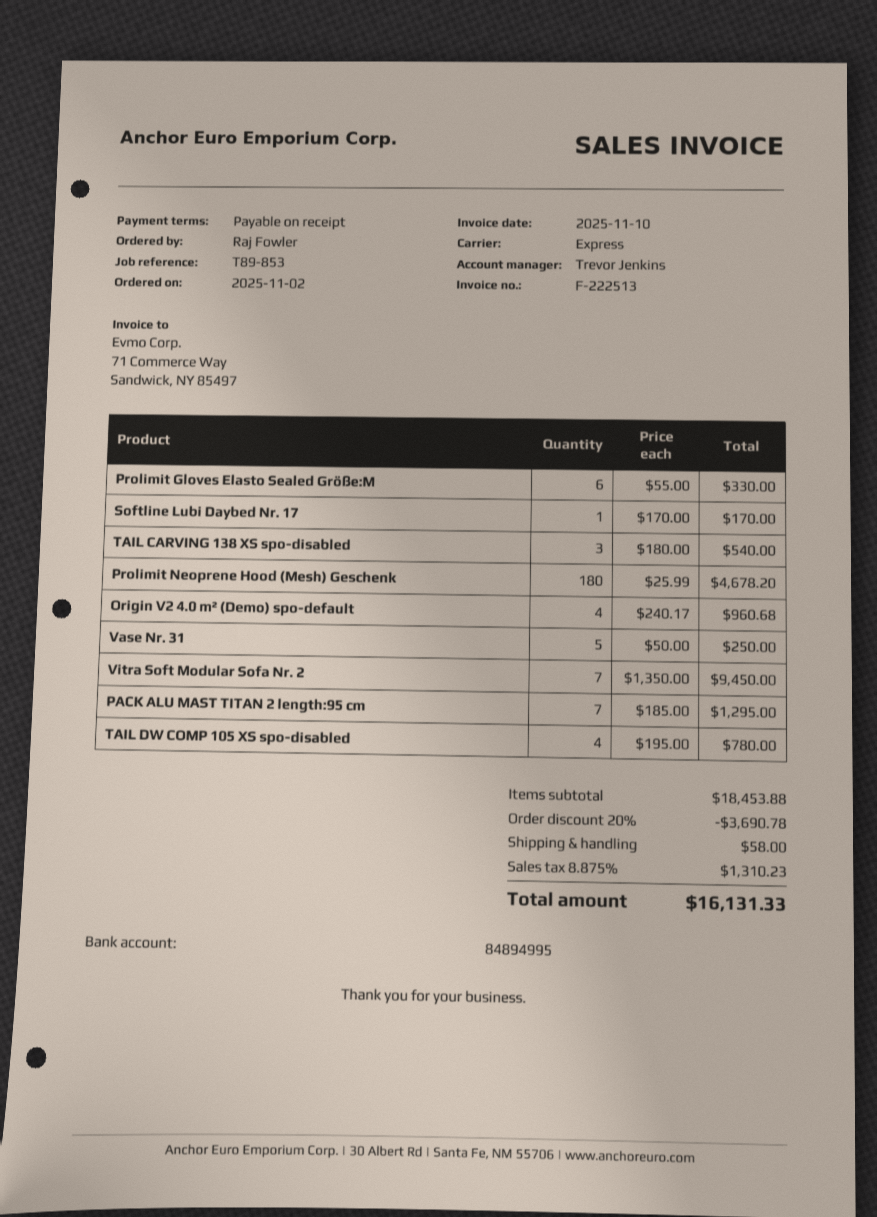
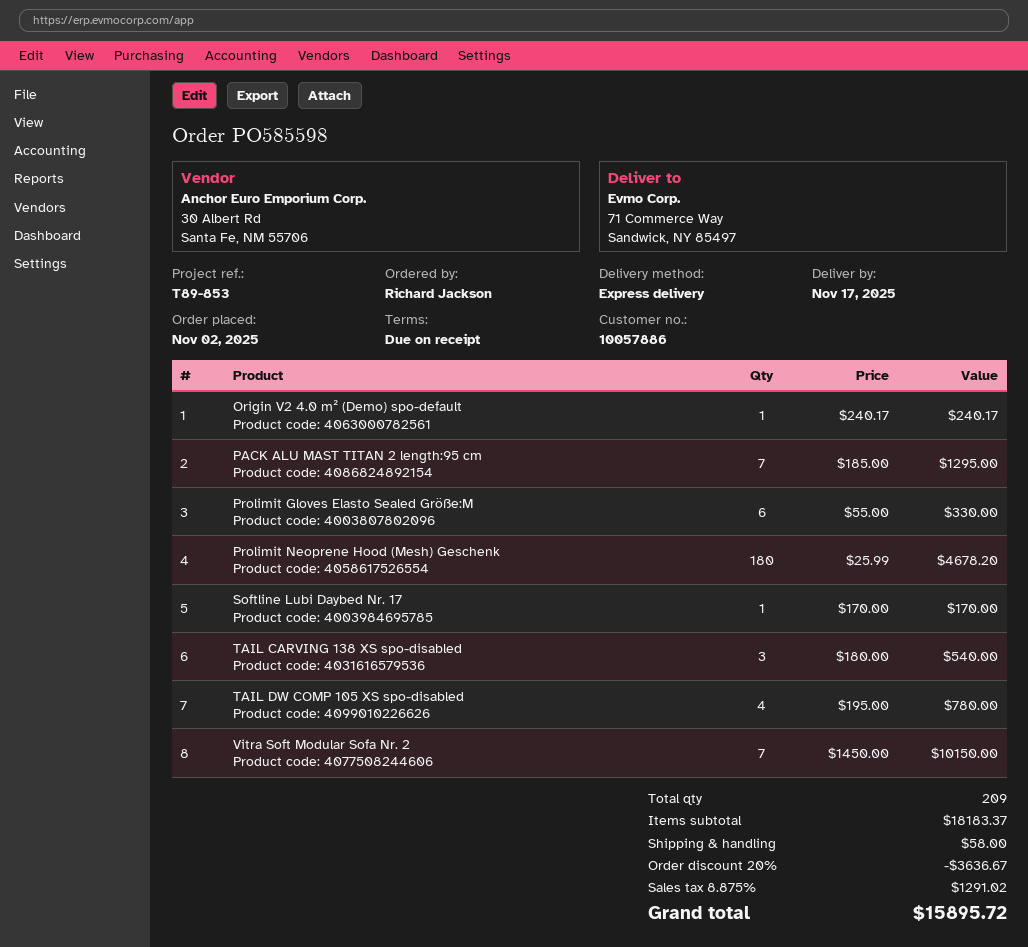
ordered by: Raj Fowler -> Richard Jackson
Origin V2 4.0 m² (Demo) spo-default: 4 x 240.17 = 960.68 -> 1 x 240.17 = 240.17
Vase Nr. 31: 5 x 50.00 = 250.00 -> none
Vitra Soft Modular Sofa Nr. 2: 7 x 1350.00 = 9450.00 -> 7 x 1450.00 = 10150.00
subtotal: 18453.88 -> 18183.37
discount: 20% = 3690.78 -> 20% = 3636.67
tax: 8.875% = 1310.23 -> 8.875% = 1291.02
total: 16131.33 -> 15895.72

